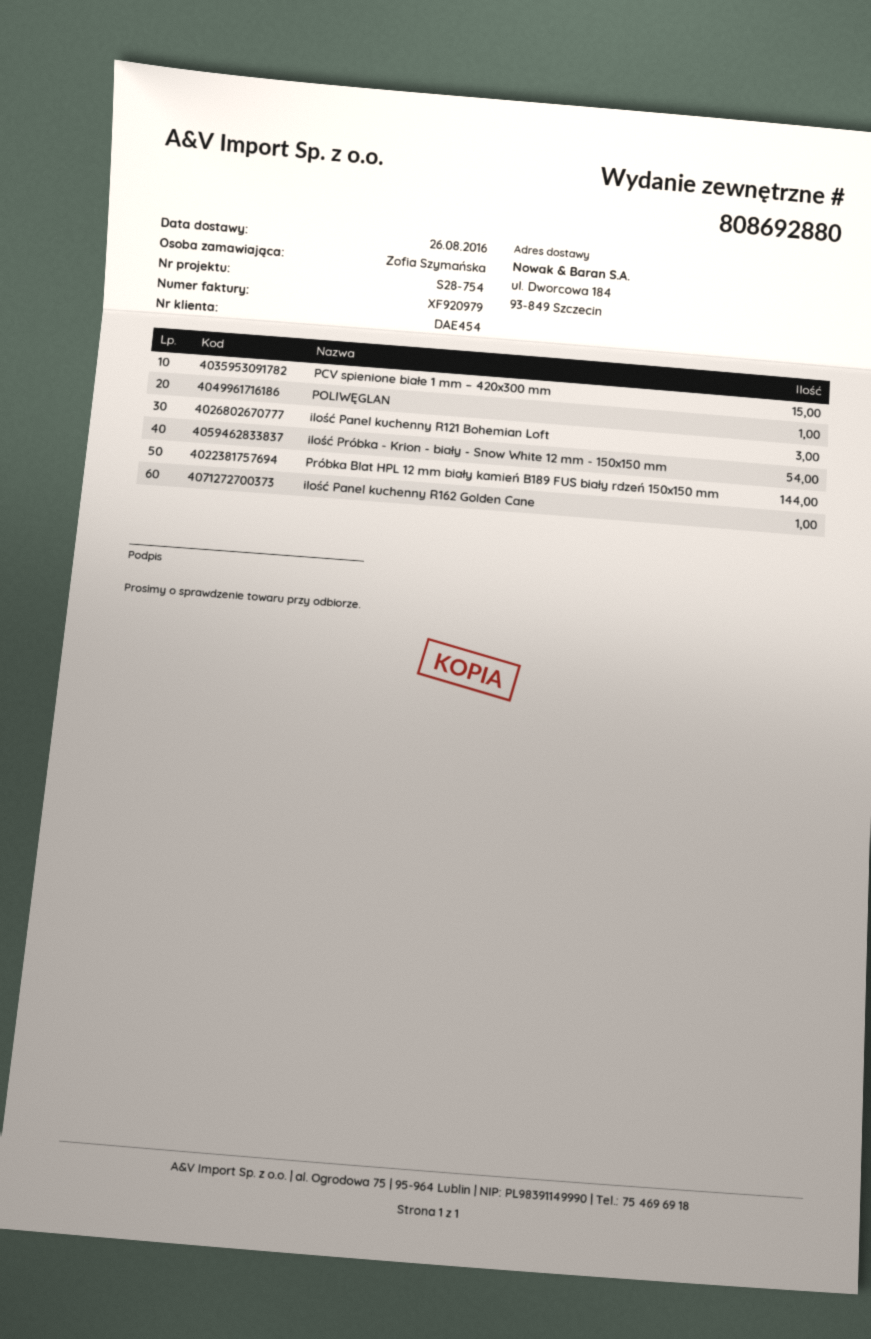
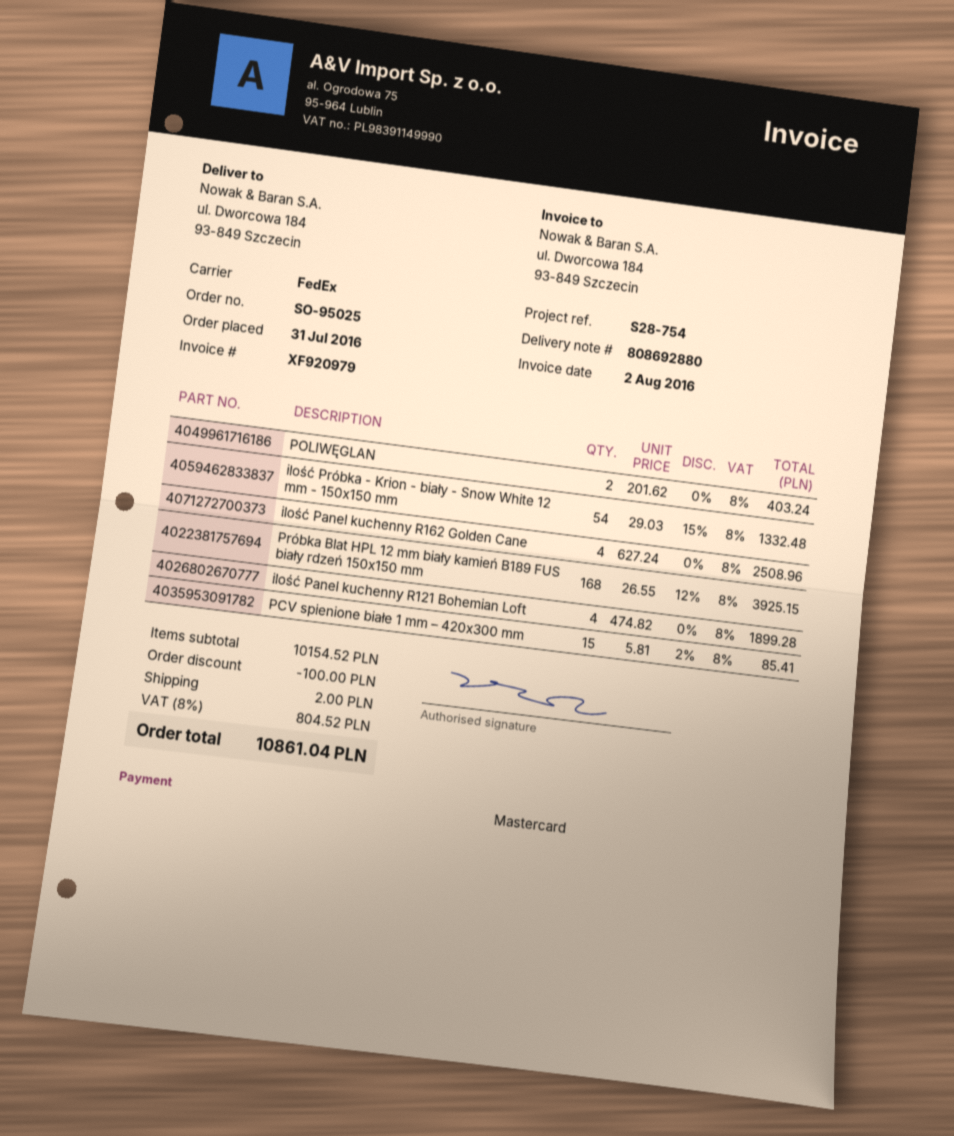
POLIWĘGLAN: 1 -> 2
ilość Panel kuchenny R121 Bohemian Loft: 3 -> 4
Próbka Blat HPL 12 mm biały kamień B189 FUS biały rdzeń 150x150 mm: 144 -> 168
ilość Panel kuchenny R162 Golden Cane: 1 -> 4

